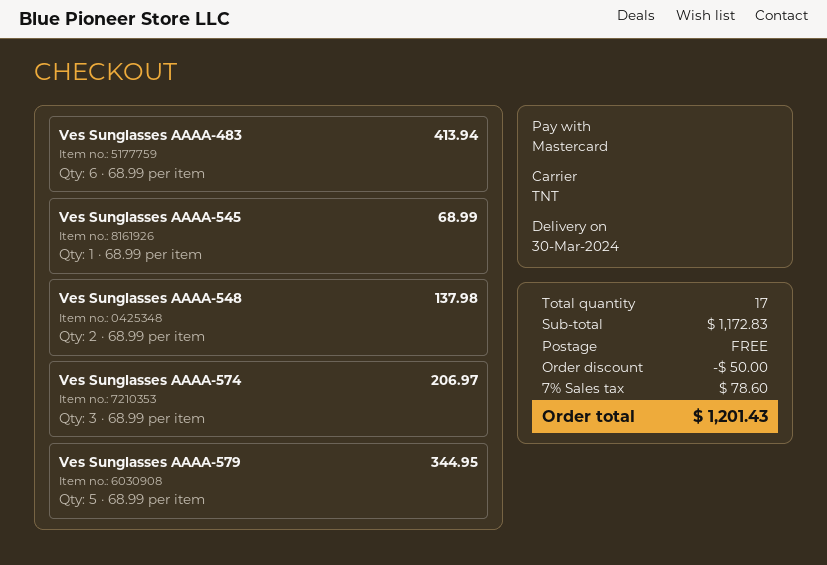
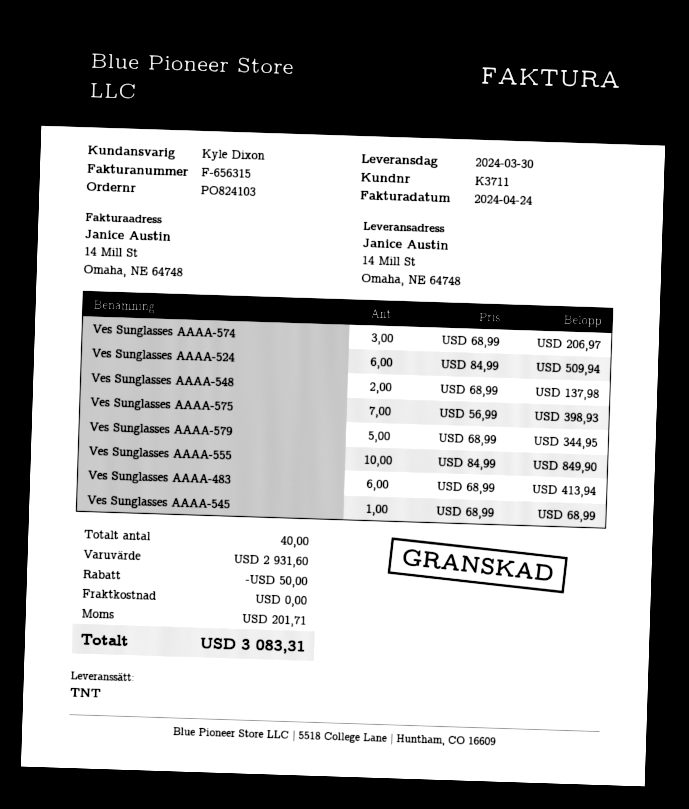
Ves Sunglasses AAAA-524: none -> 6 x 84.99 = 509.94
Ves Sunglasses AAAA-575: none -> 7 x 56.99 = 398.93
Ves Sunglasses AAAA-555: none -> 10 x 84.99 = 849.90
total quantity: 17 -> 40
subtotal: 1172.83 -> 2931.60
tax: 78.60 -> 201.71
total: 1201.43 -> 3083.31

